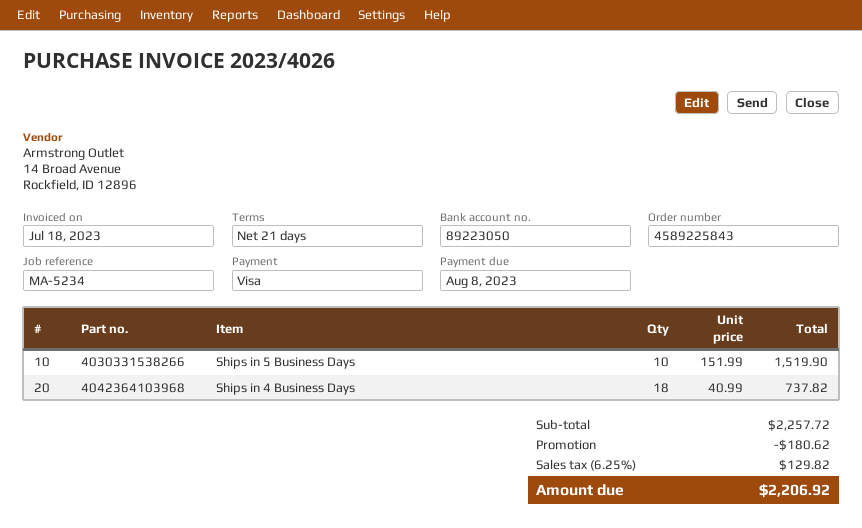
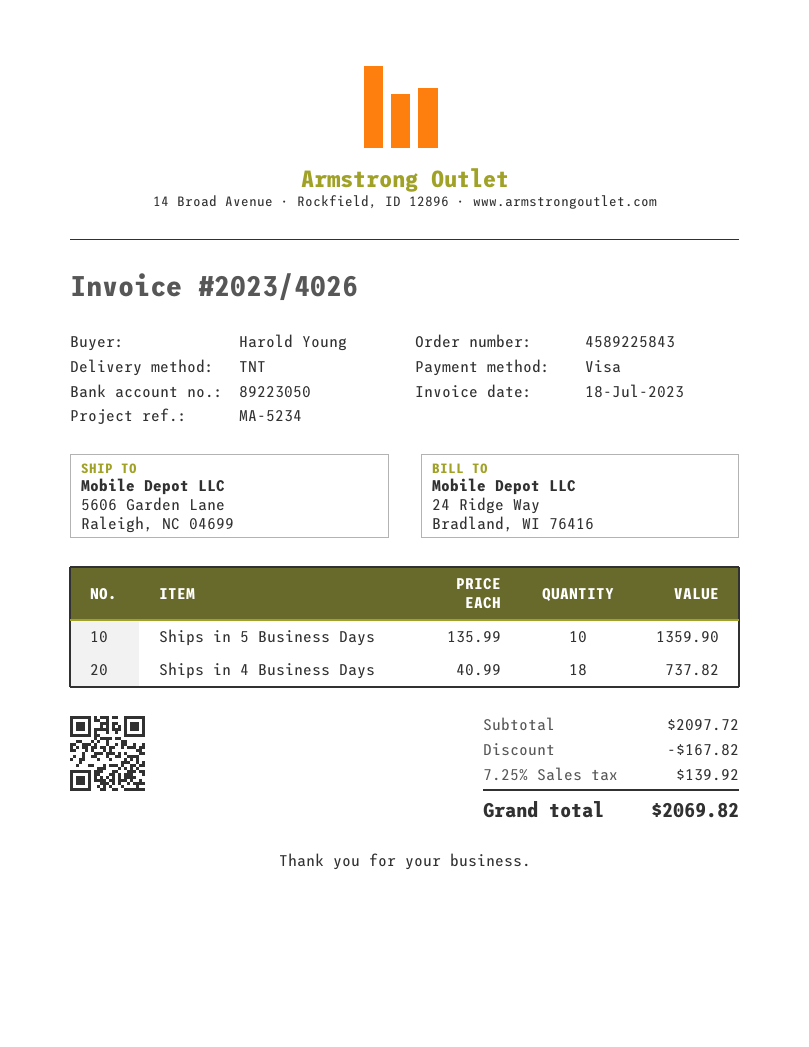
Ships in 5 Business Days: 10 x 151.99 = 1519.90 -> 10 x 135.99 = 1359.90
subtotal: 2257.72 -> 2097.72
discount: 180.62 -> 167.82
tax: 6.25% = 129.82 -> 7.25% = 139.92
total: 2206.92 -> 2069.82

